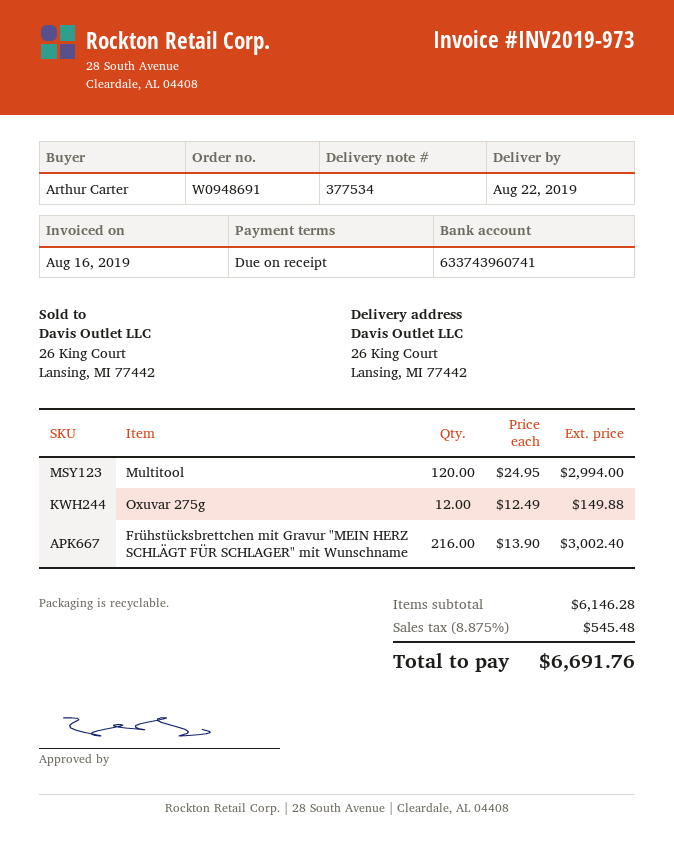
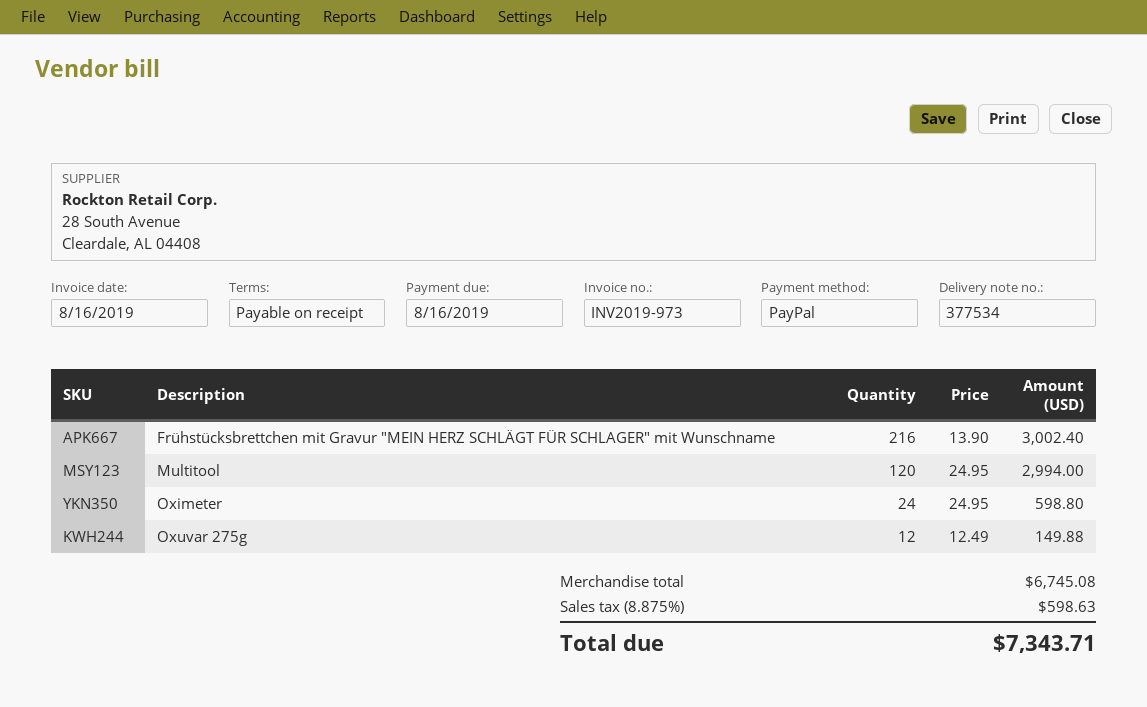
Oximeter: none -> 24 x 24.95 = 598.80
subtotal: 6146.28 -> 6745.08
tax: 8.875% = 545.48 -> 8.875% = 598.63
total: 6691.76 -> 7343.71

